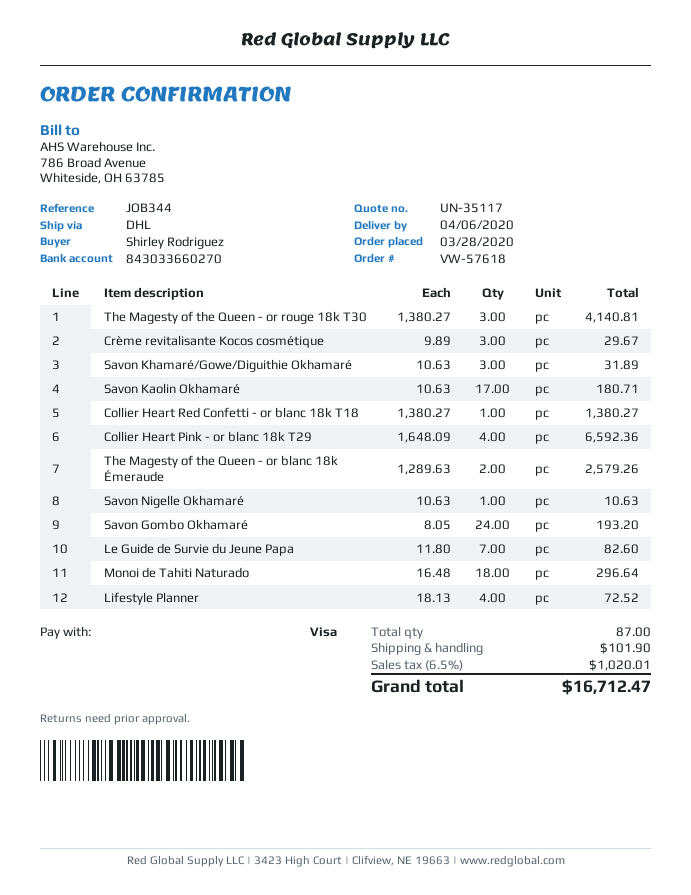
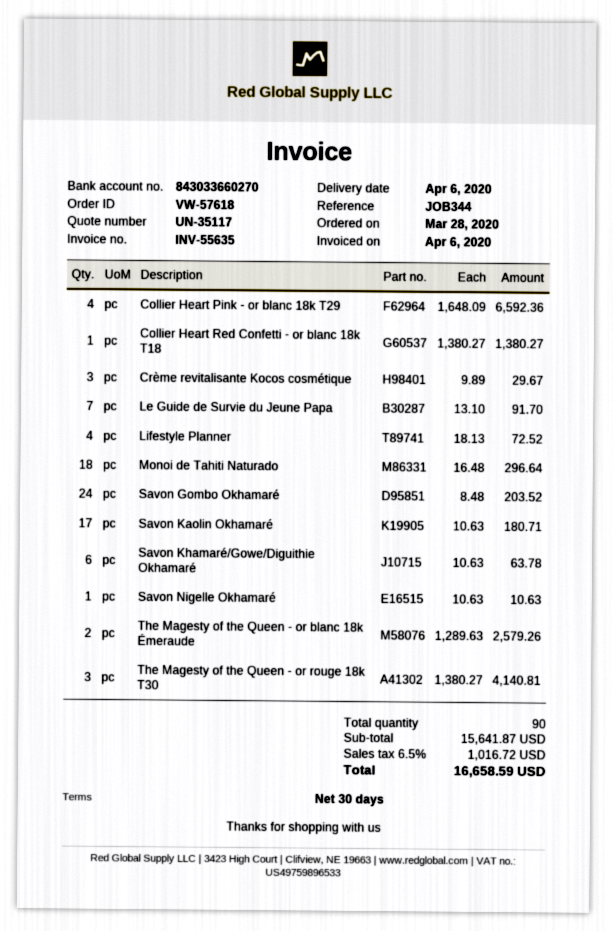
Savon Khamaré/Gowe/Diguithie Okhamaré: 3 x 10.63 = 31.89 -> 6 x 10.63 = 63.78
Savon Gombo Okhamaré: 24 x 8.05 = 193.20 -> 24 x 8.48 = 203.52
Le Guide de Survie du Jeune Papa: 7 x 11.80 = 82.60 -> 7 x 13.10 = 91.70
total quantity: 87 -> 90
shipping: 101.90 -> none
tax: 6.5% = 1020.01 -> 6.5% = 1016.72
total: 16712.47 -> 16658.59

